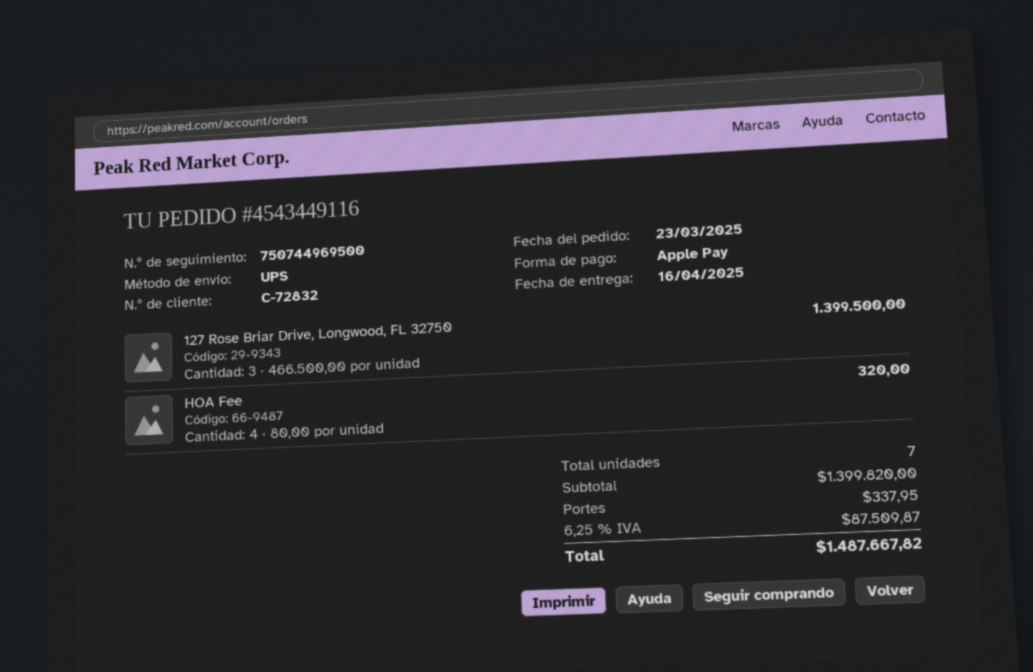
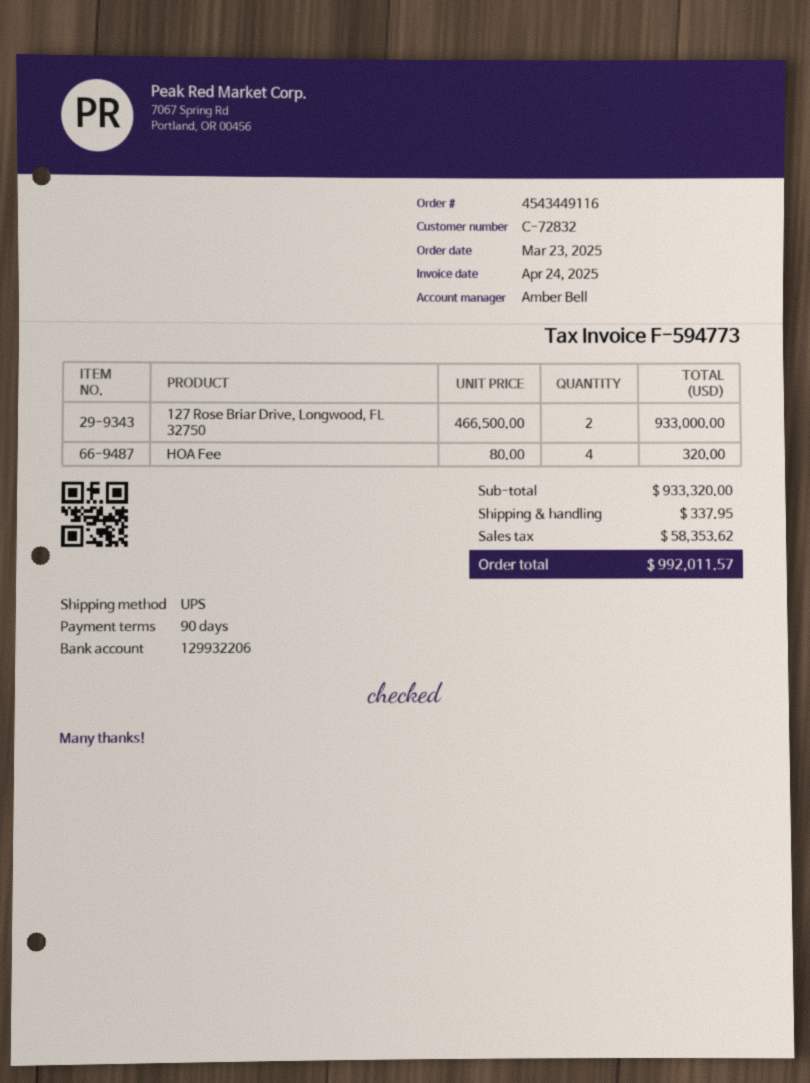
127 Rose Briar Drive, Longwood, FL 32750: 3 x 466500.00 = 1399500.00 -> 2 x 466500.00 = 933000.00
subtotal: 1399820.00 -> 933320.00
tax: 87509.87 -> 58353.62
total: 1487667.82 -> 992011.57

